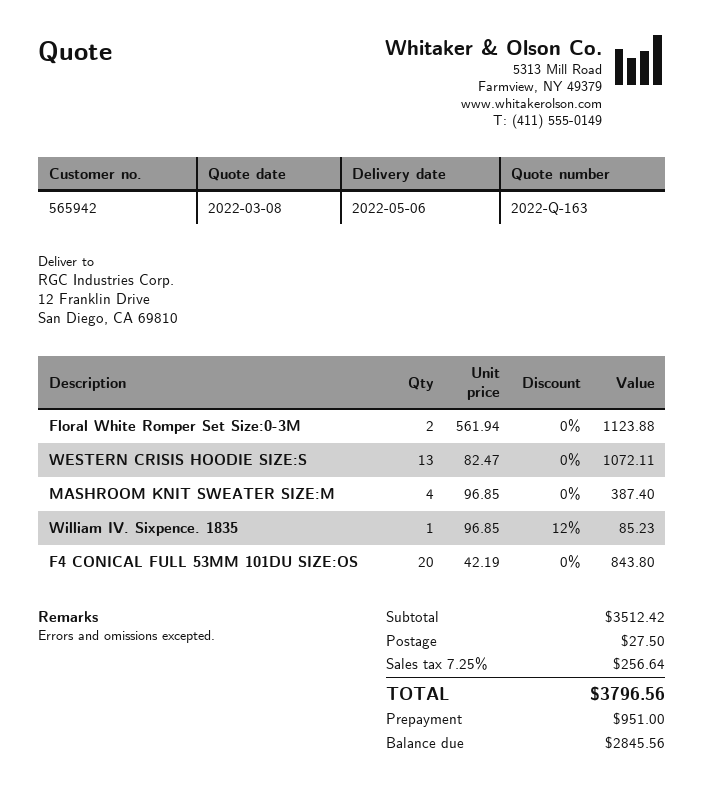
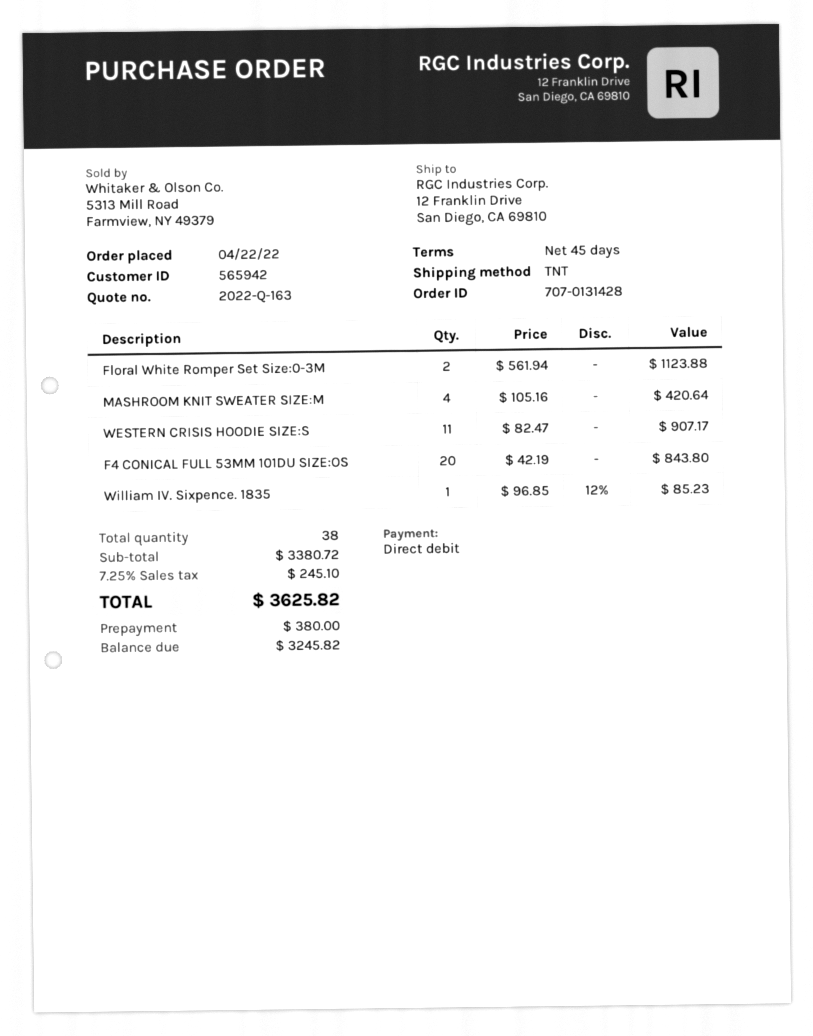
WESTERN CRISIS HOODIE SIZE:S: 13 x 82.47 = 1072.11 -> 11 x 82.47 = 907.17
MASHROOM KNIT SWEATER SIZE:M: 4 x 96.85 = 387.40 -> 4 x 105.16 = 420.64
subtotal: 3512.42 -> 3380.72
shipping: 27.50 -> none
tax: 7.25% = 256.64 -> 7.25% = 245.10
total: 3796.56 -> 3625.82
deposit: 951.00 -> 380.00
balance: 2845.56 -> 3245.82

